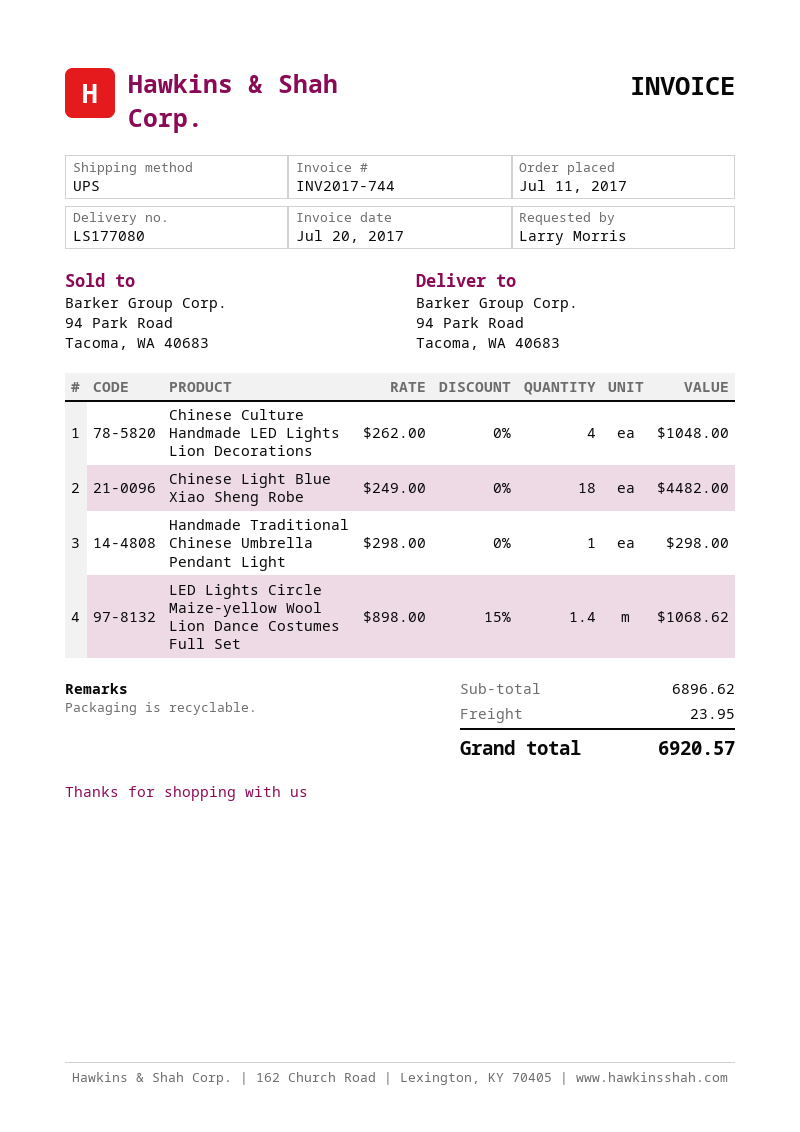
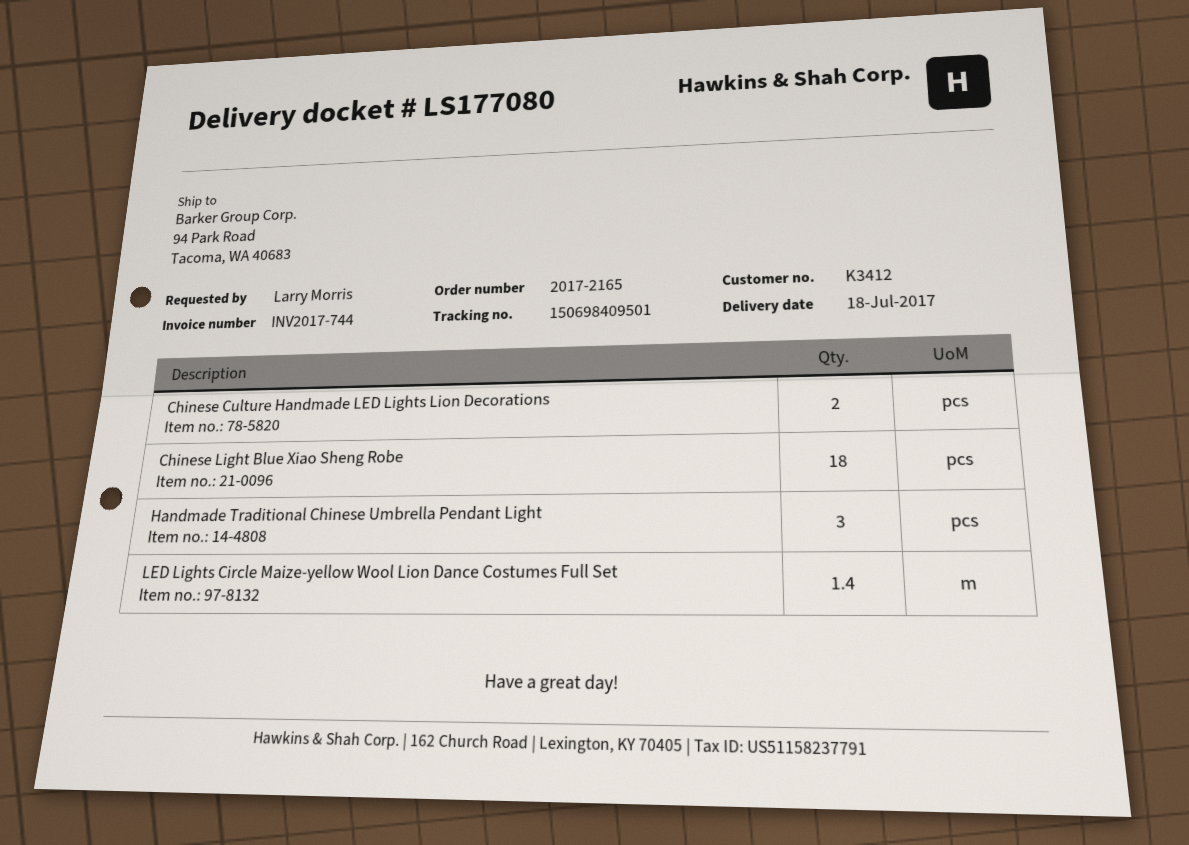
Chinese Culture Handmade LED Lights Lion Decorations: 4 -> 2
Handmade Traditional Chinese Umbrella Pendant Light: 1 -> 3

